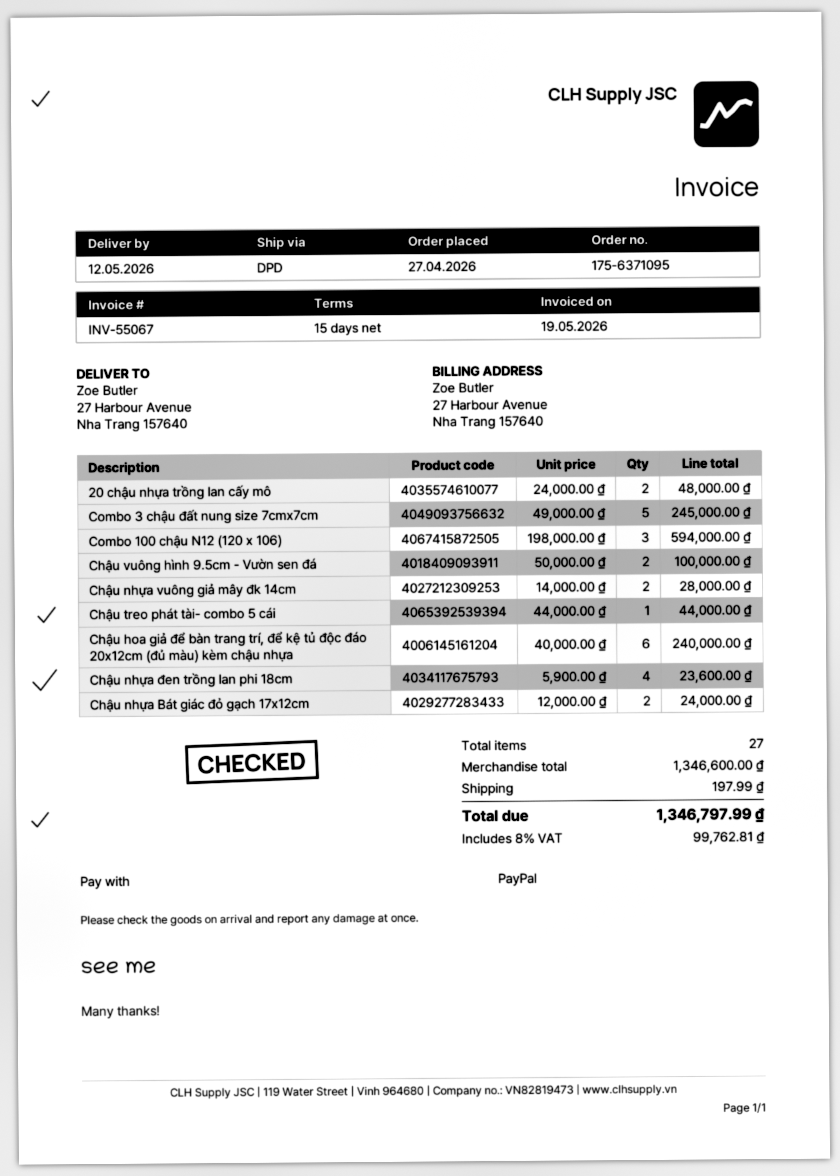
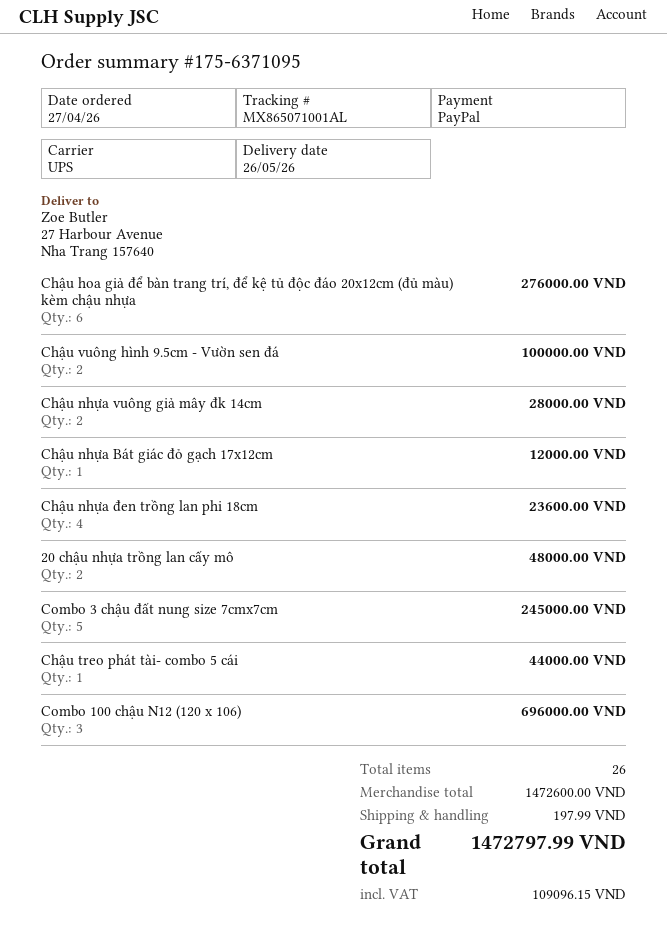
delivery date: 2026-05-12 -> 2026-05-26
shipping method: DPD -> UPS
Combo 100 chậu N12 (120 x 106): 3 for 594000.00 -> 3 for 696000.00
Chậu hoa giả để bàn trang trí, để kệ tủ độc đáo 20x12cm (đủ màu) kèm chậu nhựa: 6 for 240000.00 -> 6 for 276000.00
Chậu nhựa Bát giác đỏ gạch 17x12cm: 2 for 24000.00 -> 1 for 12000.00
total quantity: 27 -> 26
subtotal: 1346600.00 -> 1472600.00
tax: 99762.81 -> 109096.15
total: 1346797.99 -> 1472797.99

